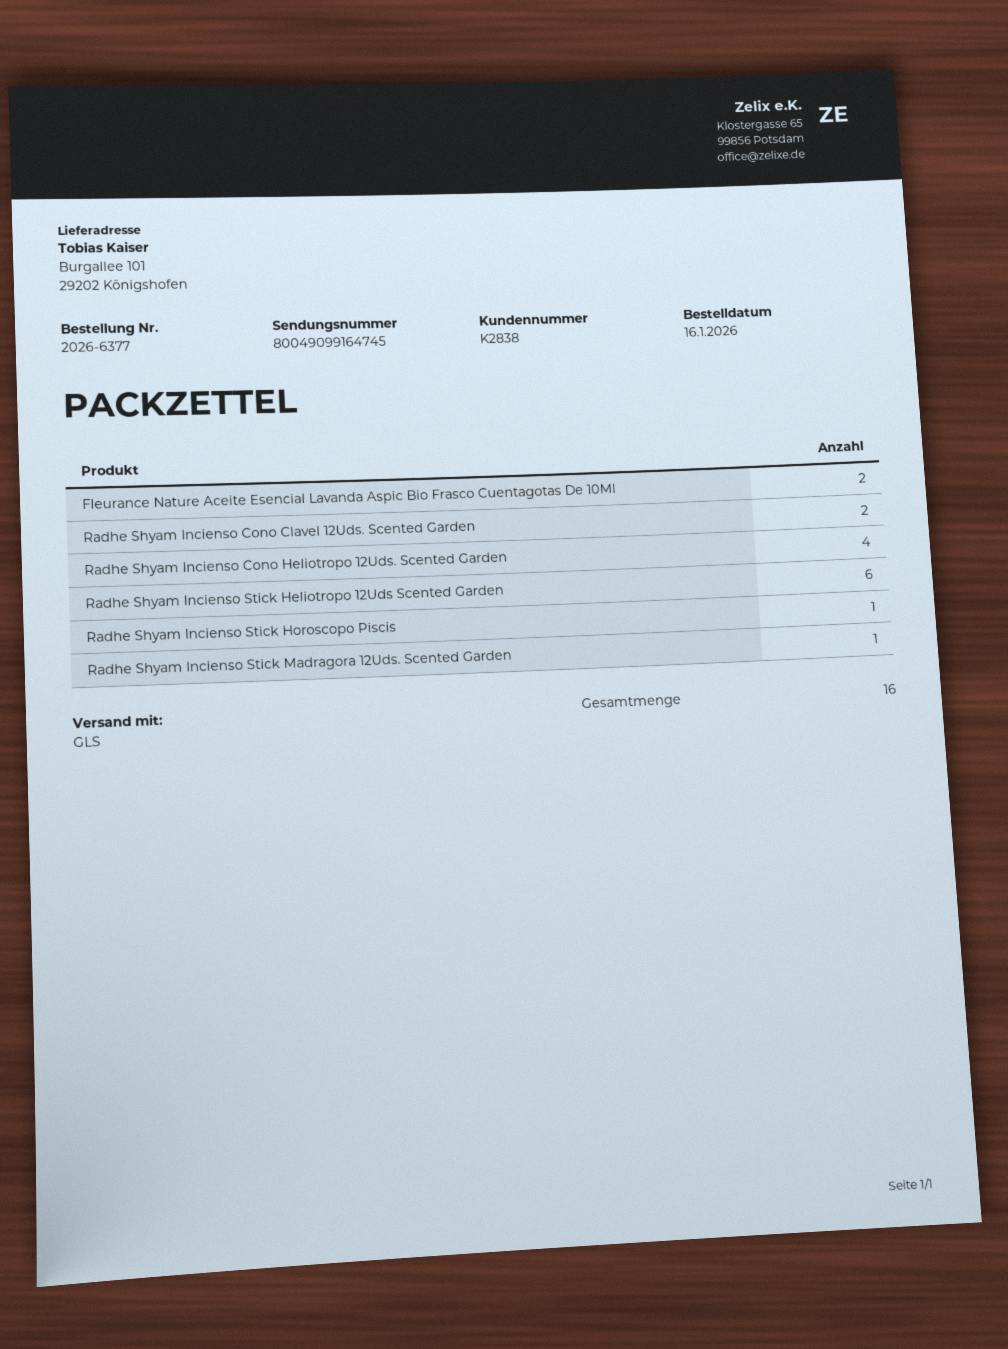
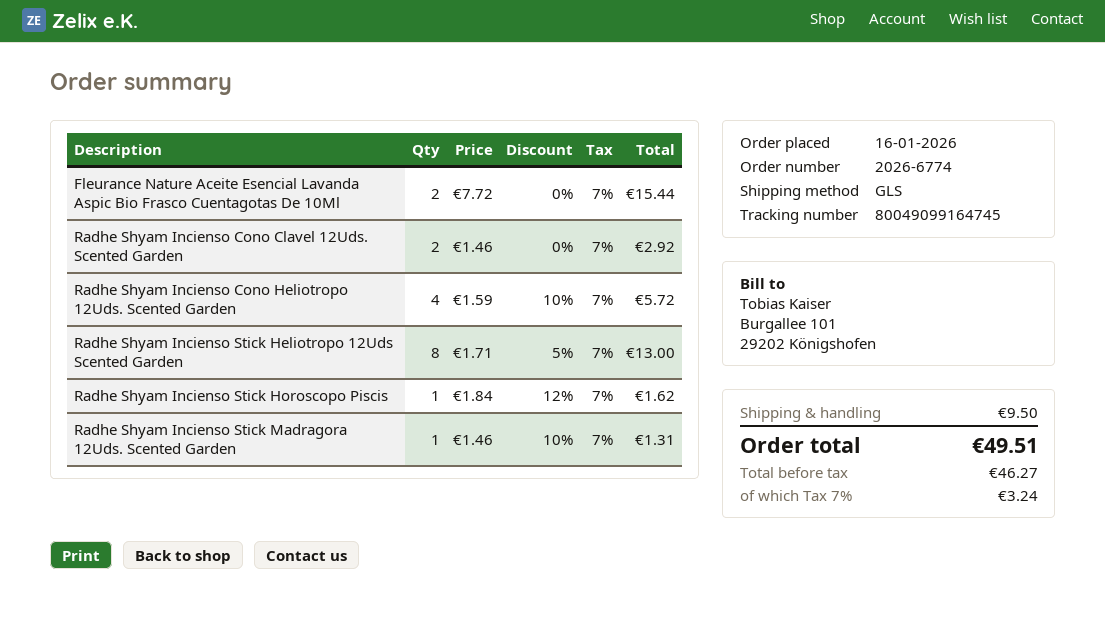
order number: 2026-6377 -> 2026-6774
Radhe Shyam Incienso Stick Heliotropo 12Uds Scented Garden: 6 -> 8

